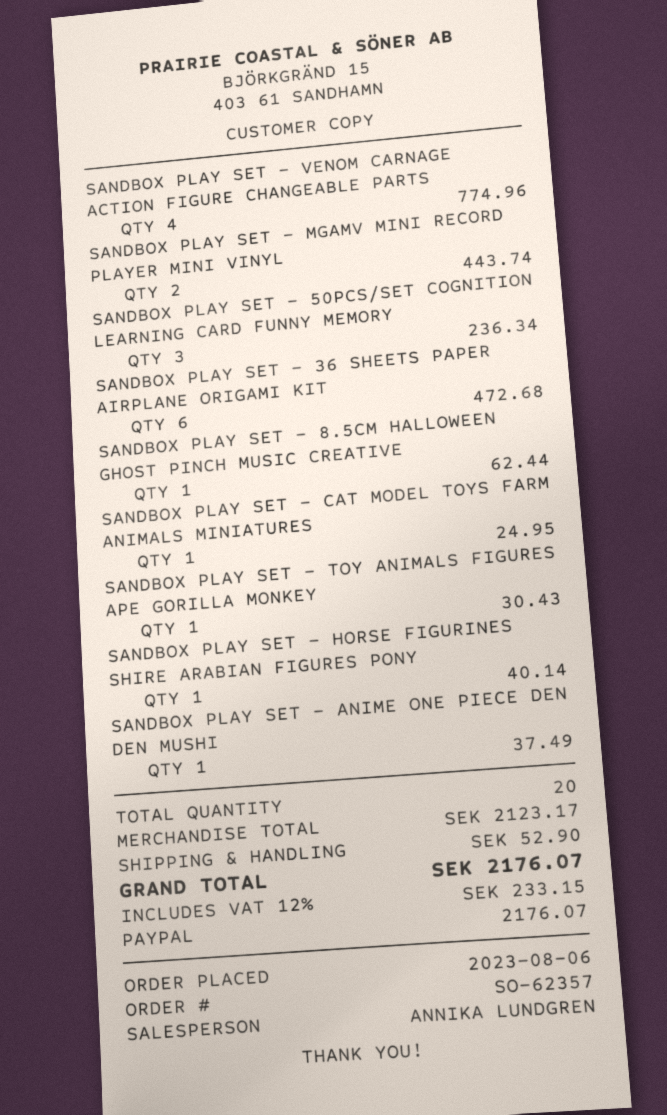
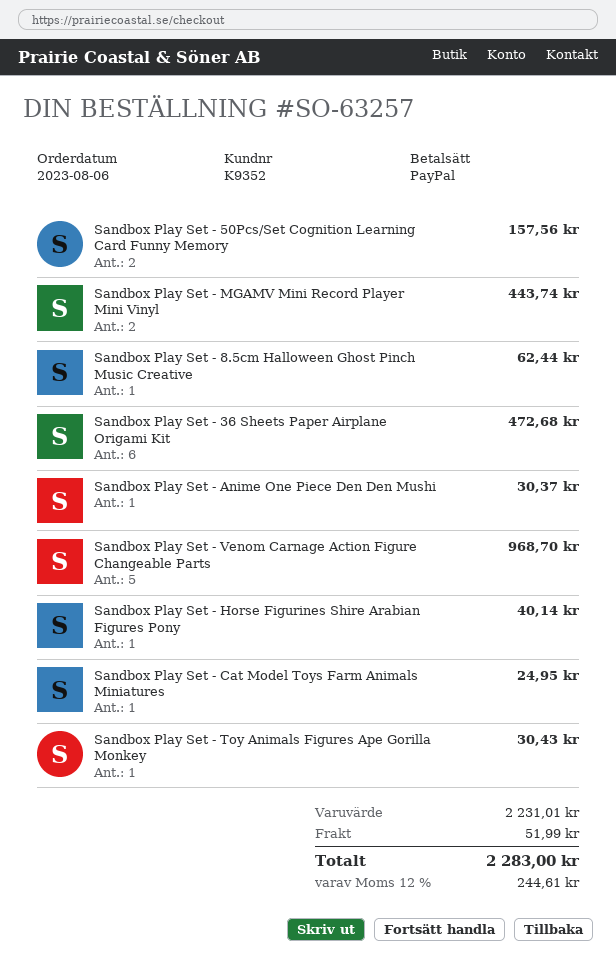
order number: SO-62357 -> SO-63257
SANDBOX PLAY SET - VENOM CARNAGE ACTION FIGURE CHANGEABLE PARTS: 4 for 774.96 -> 5 for 968.70
SANDBOX PLAY SET - 50PCS/SET COGNITION LEARNING CARD FUNNY MEMORY: 3 for 236.34 -> 2 for 157.56
SANDBOX PLAY SET - ANIME ONE PIECE DEN DEN MUSHI: 1 for 37.49 -> 1 for 30.37
subtotal: 2123.17 -> 2231.01
shipping: 52.90 -> 51.99
tax: 12% = 233.15 -> 12% = 244.61
total: 2176.07 -> 2283.00

